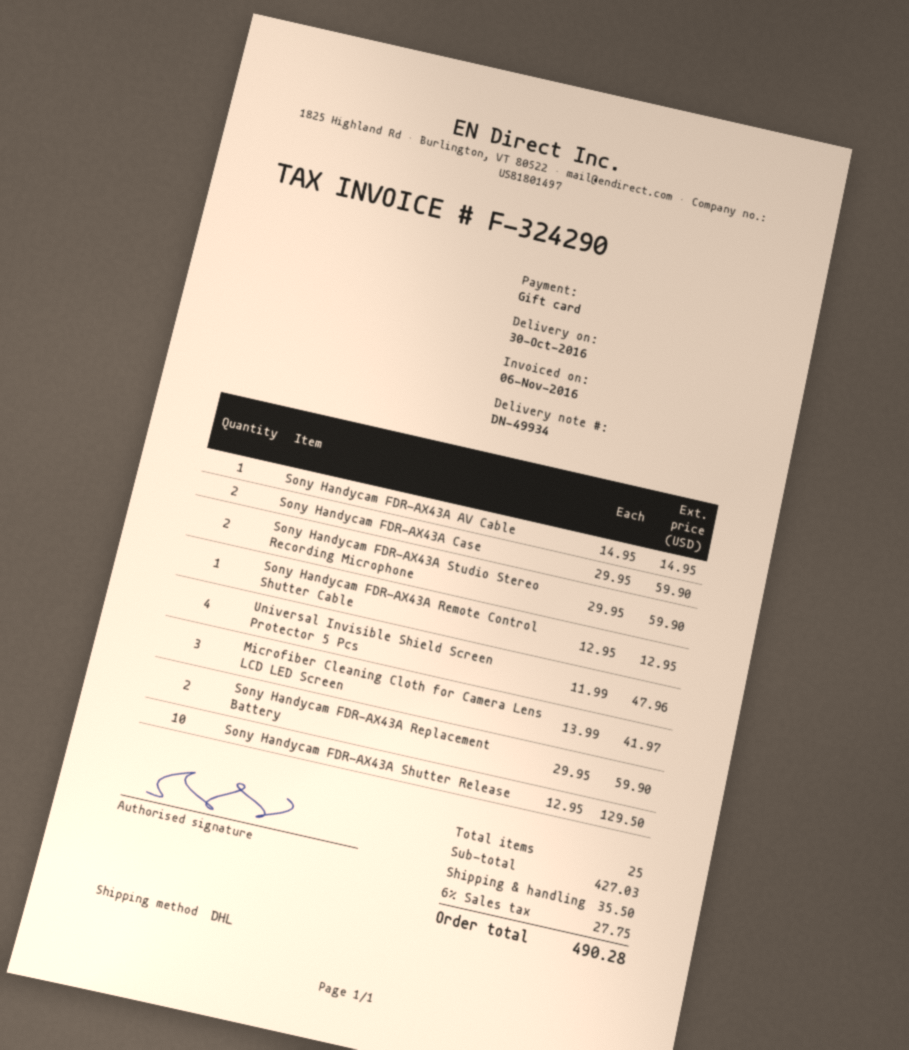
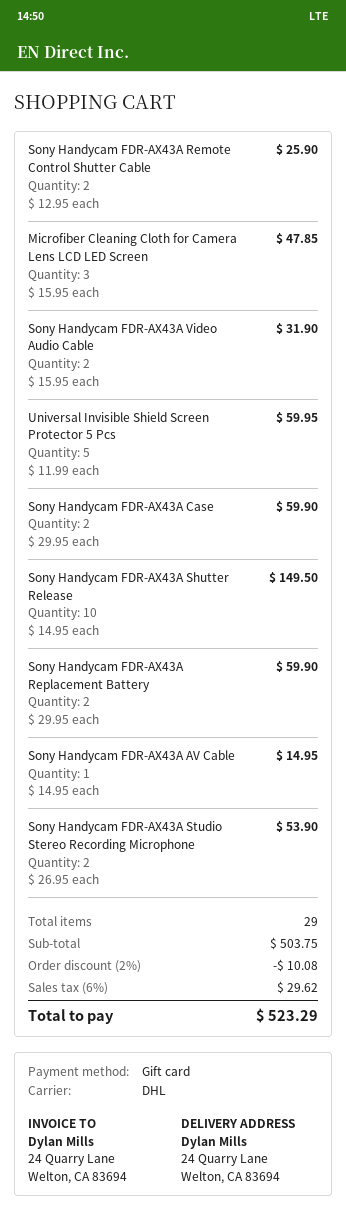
Sony Handycam FDR-AX43A Studio Stereo Recording Microphone: 2 x 29.95 = 59.90 -> 2 x 26.95 = 53.90
Sony Handycam FDR-AX43A Remote Control Shutter Cable: 1 x 12.95 = 12.95 -> 2 x 12.95 = 25.90
Universal Invisible Shield Screen Protector 5 Pcs: 4 x 11.99 = 47.96 -> 5 x 11.99 = 59.95
Microfiber Cleaning Cloth for Camera Lens LCD LED Screen: 3 x 13.99 = 41.97 -> 3 x 15.95 = 47.85
Sony Handycam FDR-AX43A Shutter Release: 10 x 12.95 = 129.50 -> 10 x 14.95 = 149.50
Sony Handycam FDR-AX43A Video Audio Cable: none -> 2 x 15.95 = 31.90
total quantity: 25 -> 29
subtotal: 427.03 -> 503.75
discount: none -> 2% = 10.08
shipping: 35.50 -> none
tax: 6% = 27.75 -> 6% = 29.62
total: 490.28 -> 523.29

